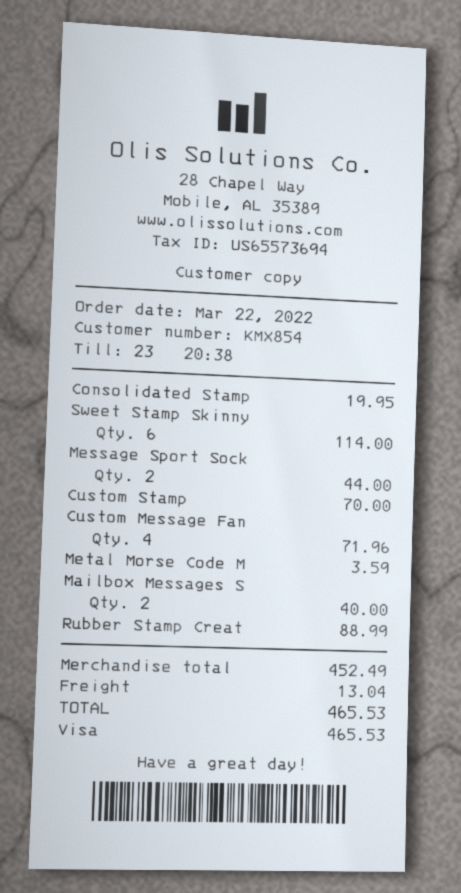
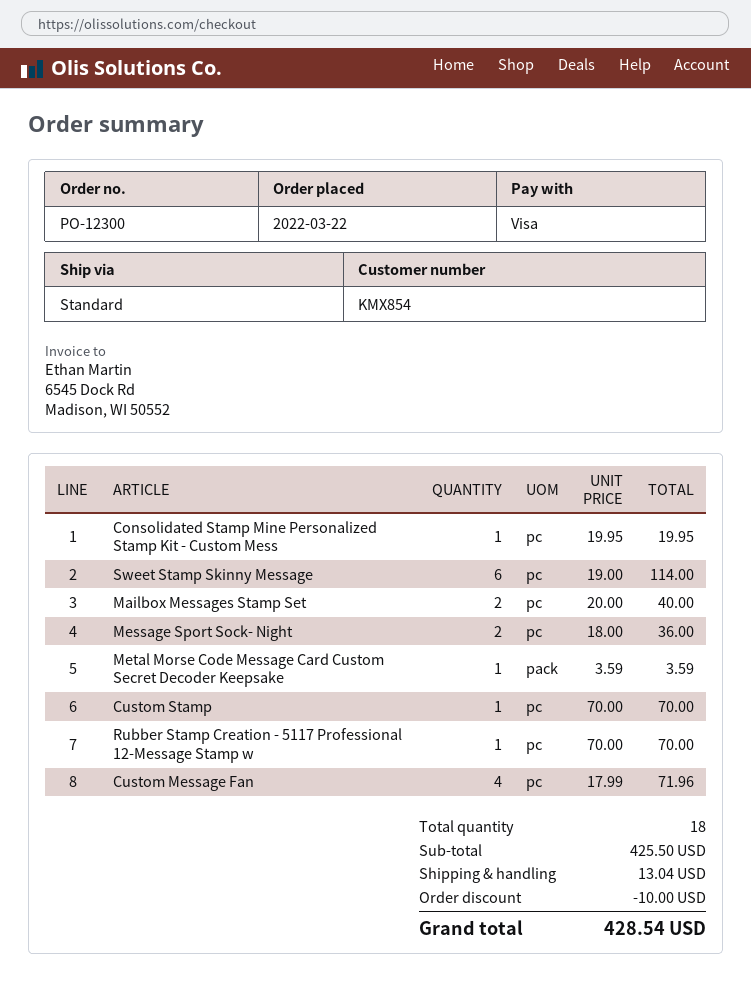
Message Sport Sock: 2 for 44.00 -> 2 for 36.00
Rubber Stamp Creat: 1 for 88.99 -> 1 for 70.00
subtotal: 452.49 -> 425.50
discount: none -> 10.00
total: 465.53 -> 428.54

